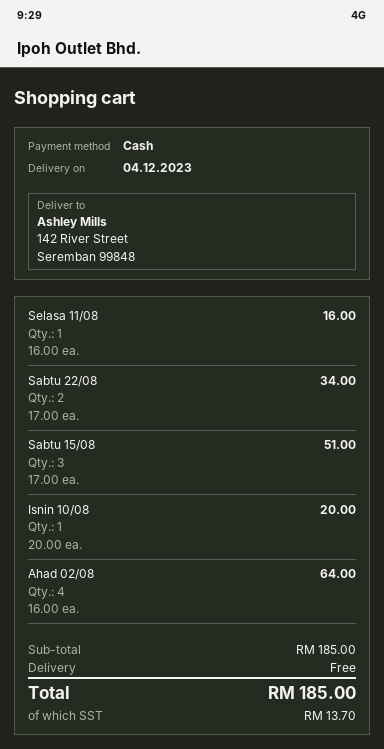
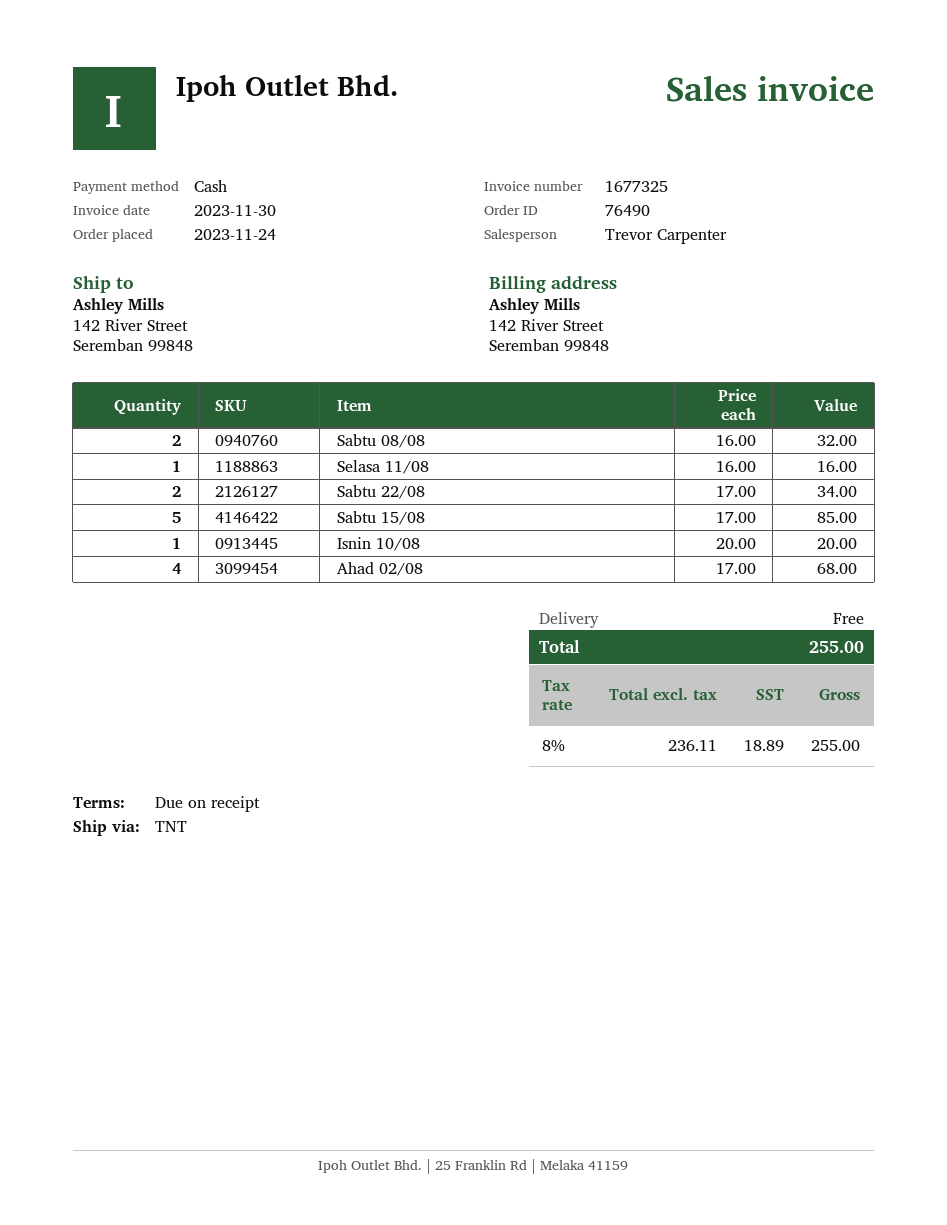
Sabtu 15/08: 3 x 17.00 = 51.00 -> 5 x 17.00 = 85.00
Ahad 02/08: 4 x 16.00 = 64.00 -> 4 x 17.00 = 68.00
Sabtu 08/08: none -> 2 x 16.00 = 32.00
tax: 13.70 -> 18.89
total: 185.00 -> 255.00

